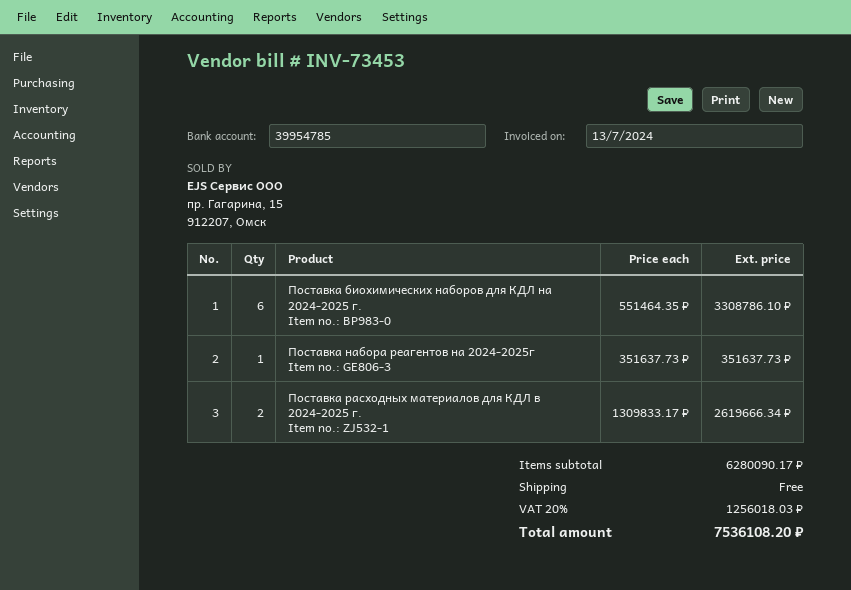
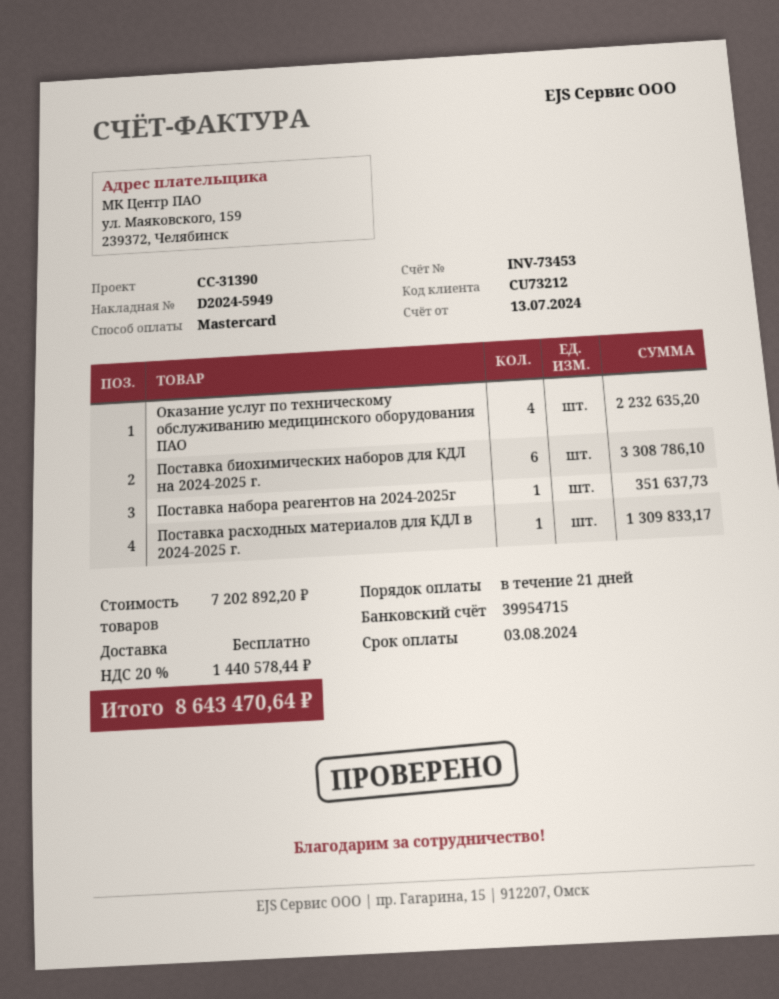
bank account: 39954785 -> 39954715
Поставка расходных материалов для КДЛ в 2024-2025 г.: 2 for 2619666.34 -> 1 for 1309833.17
Оказание услуг по техническому обслуживанию медицинского оборудования ПАО: none -> 4 for 2232635.20
subtotal: 6280090.17 -> 7202892.20
tax: 20% = 1256018.03 -> 20% = 1440578.44
total: 7536108.20 -> 8643470.64

